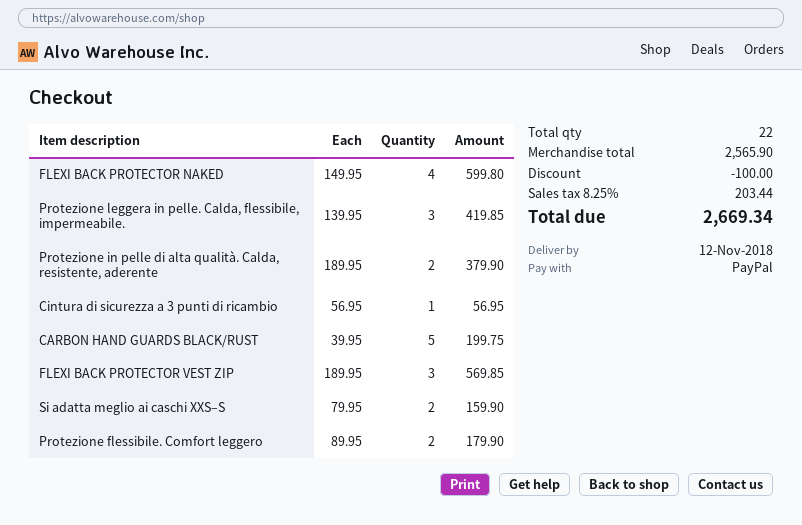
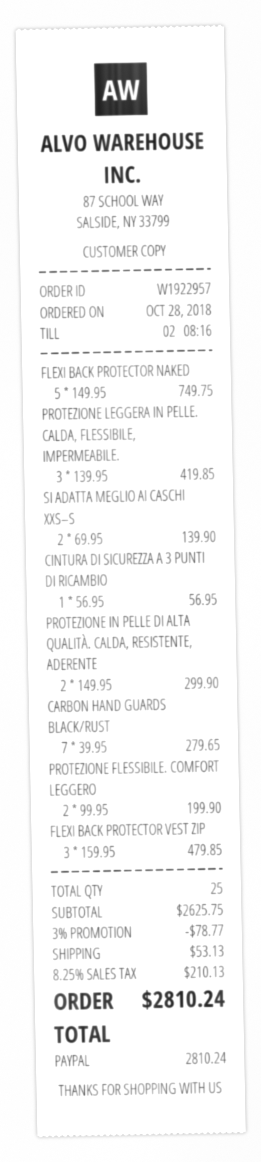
FLEXI BACK PROTECTOR NAKED: 4 x 149.95 = 599.80 -> 5 x 149.95 = 749.75
Protezione in pelle di alta qualità. Calda, resistente, aderente: 2 x 189.95 = 379.90 -> 2 x 149.95 = 299.90
CARBON HAND GUARDS BLACK/RUST: 5 x 39.95 = 199.75 -> 7 x 39.95 = 279.65
FLEXI BACK PROTECTOR VEST ZIP: 3 x 189.95 = 569.85 -> 3 x 159.95 = 479.85
Si adatta meglio ai caschi XXS–S: 2 x 79.95 = 159.90 -> 2 x 69.95 = 139.90
Protezione flessibile. Comfort leggero: 2 x 89.95 = 179.90 -> 2 x 99.95 = 199.90
total quantity: 22 -> 25
subtotal: 2565.90 -> 2625.75
discount: 100.00 -> 78.77
shipping: none -> 53.13
tax: 8.25% = 203.44 -> 8.25% = 210.13
total: 2669.34 -> 2810.24

